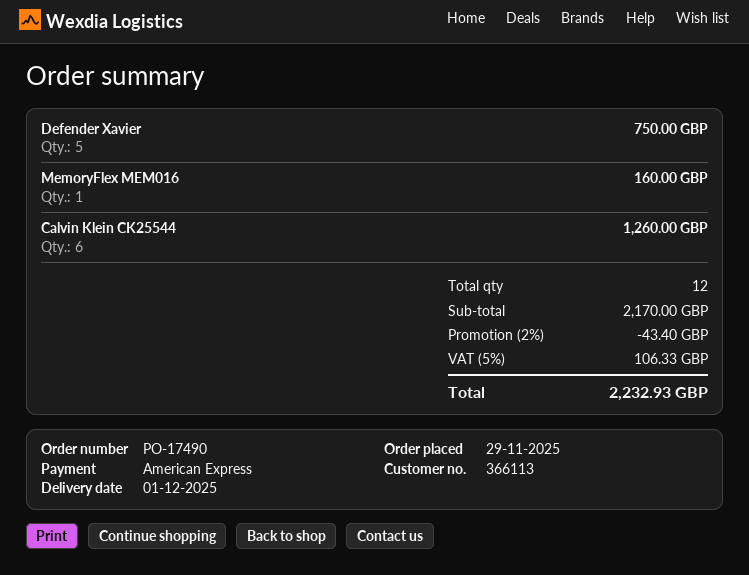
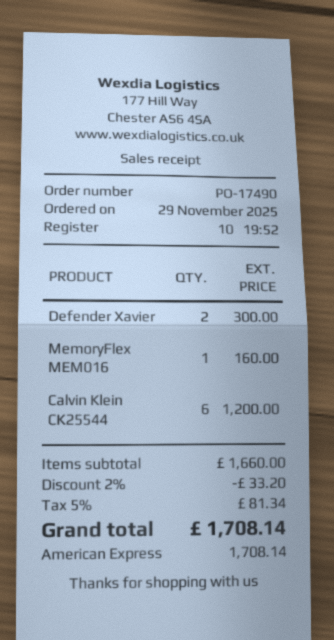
Defender Xavier: 5 for 750.00 -> 2 for 300.00
Calvin Klein CK25544: 6 for 1260.00 -> 6 for 1200.00
subtotal: 2170.00 -> 1660.00
discount: 2% = 43.40 -> 2% = 33.20
tax: 5% = 106.33 -> 5% = 81.34
total: 2232.93 -> 1708.14

